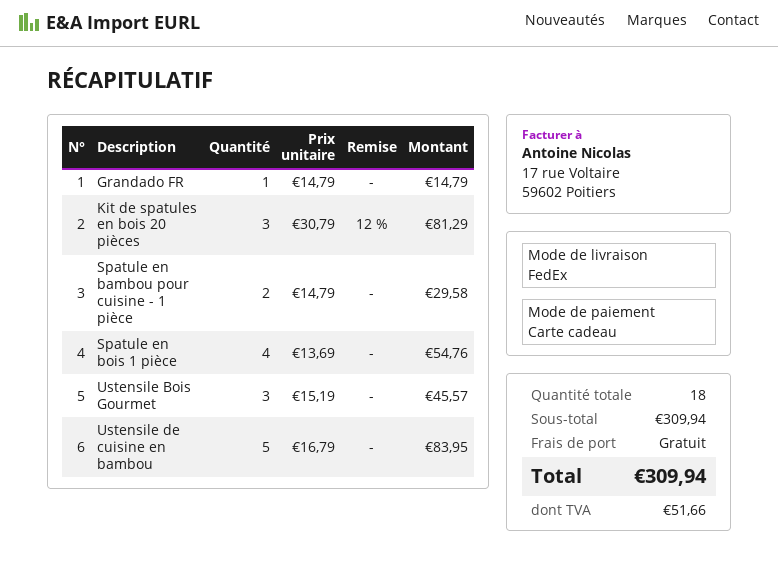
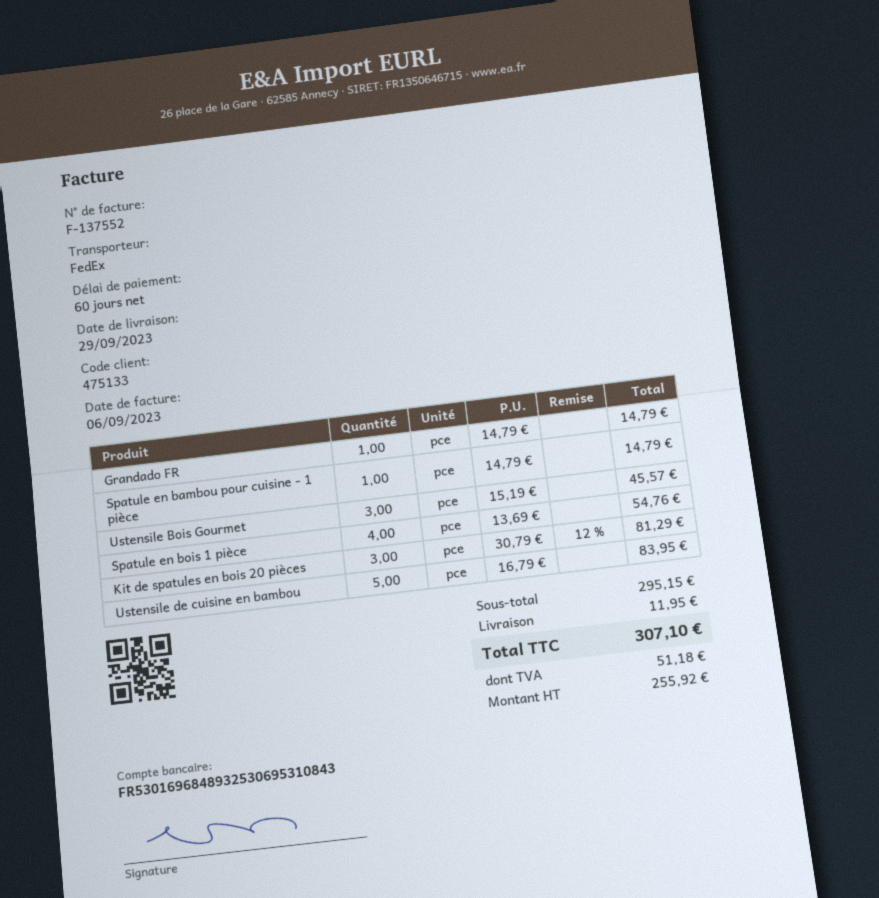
Spatule en bambou pour cuisine - 1 pièce: 2 x 14.79 = 29.58 -> 1 x 14.79 = 14.79
subtotal: 309.94 -> 295.15
shipping: 0.00 -> 11.95
tax: 51.66 -> 51.18
total: 309.94 -> 307.10

